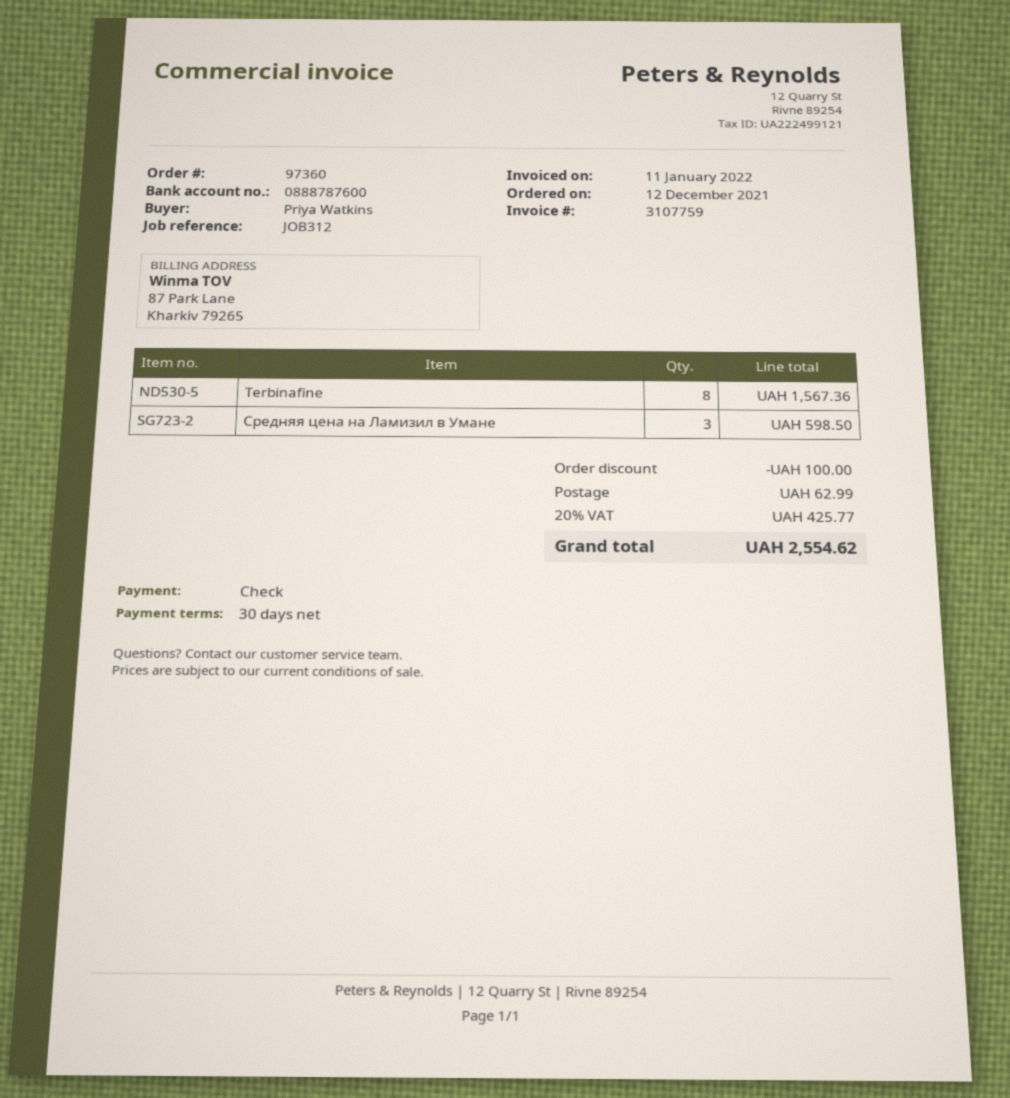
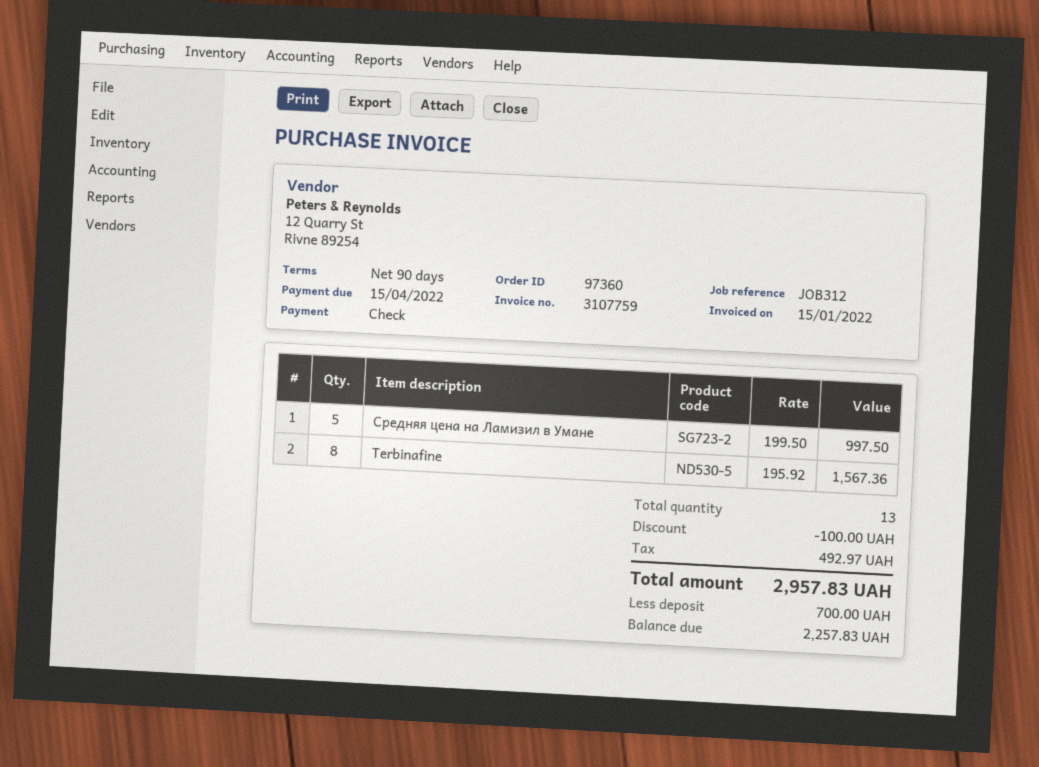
invoice date: 2022-01-11 -> 2022-01-15
payment terms: 30 days -> 90 days
Средняя цена на Ламизил в Умане: 3 for 598.50 -> 5 for 997.50
shipping: 62.99 -> none
tax: 425.77 -> 492.97
total: 2554.62 -> 2957.83

